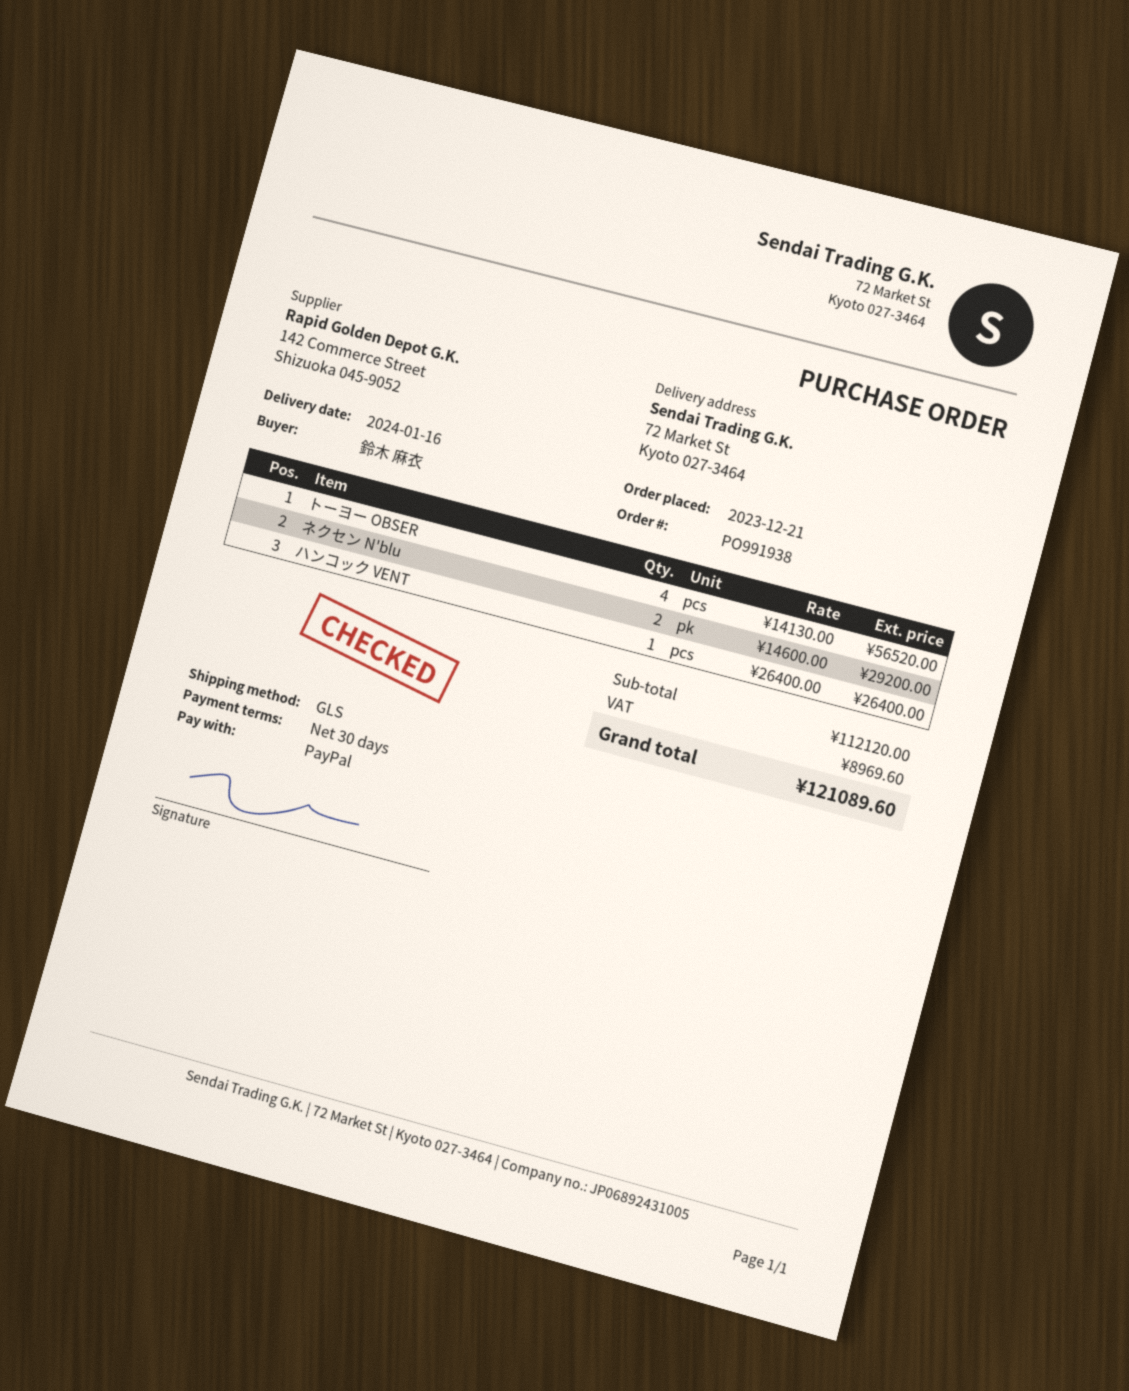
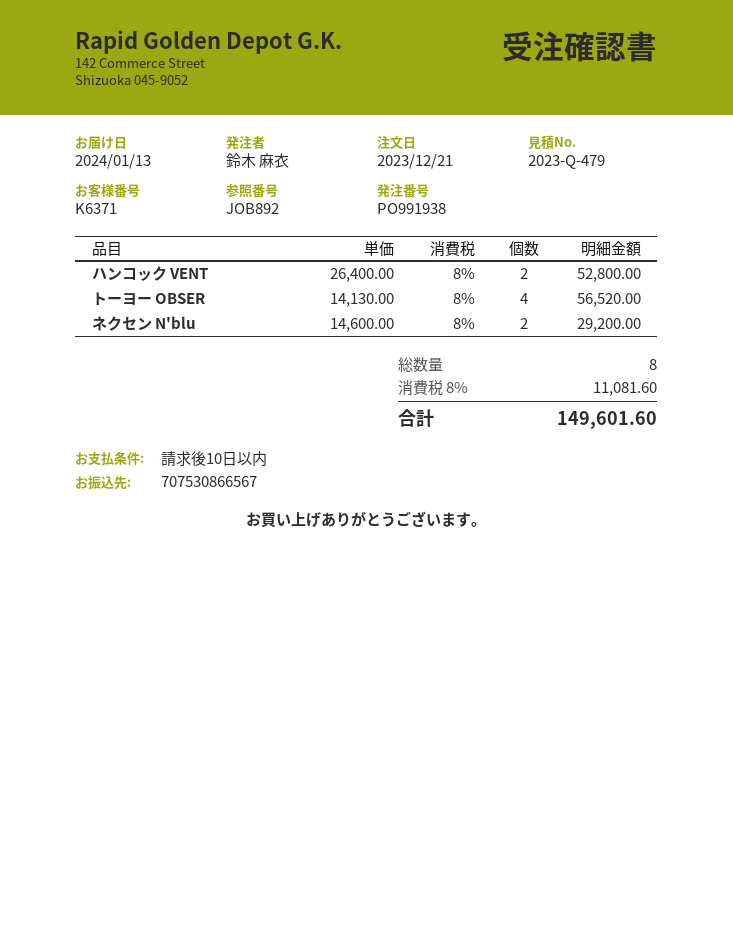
delivery date: 2024-01-16 -> 2024-01-13
payment terms: 30 days -> 10 days
ハンコック VENT: 1 x 26400.00 = 26400.00 -> 2 x 26400.00 = 52800.00
tax: 8969.60 -> 11081.60
total: 121089.60 -> 149601.60

